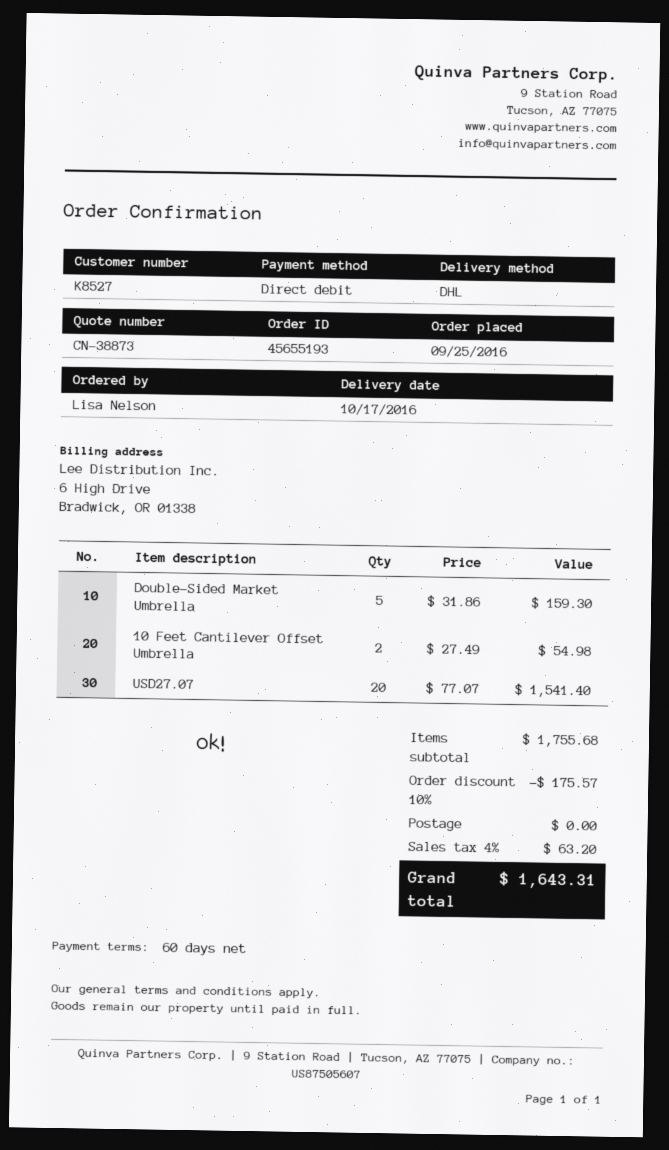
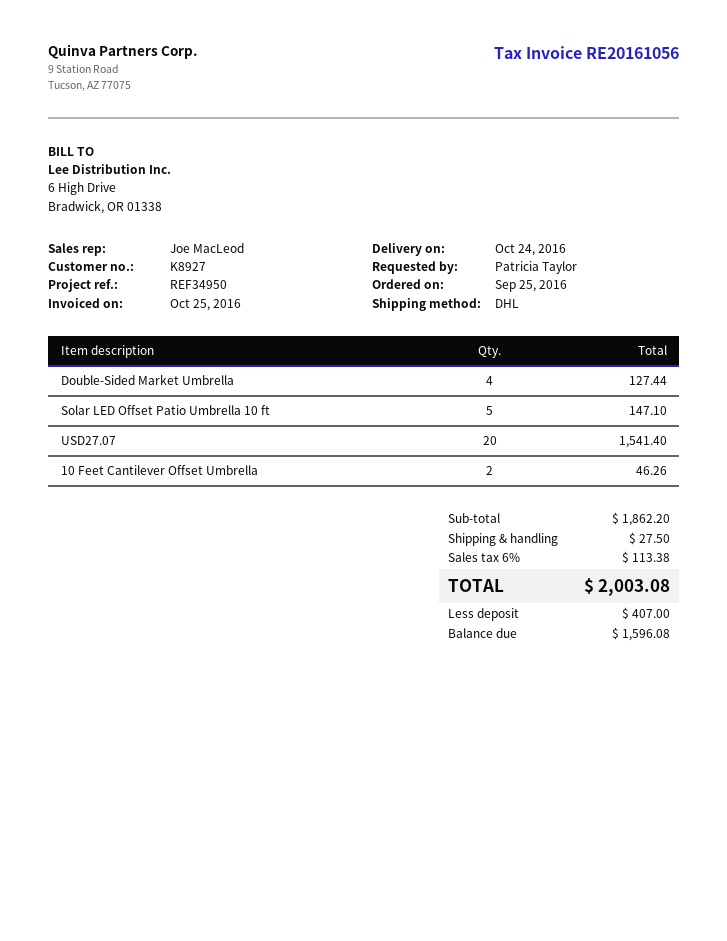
delivery date: 2016-10-17 -> 2016-10-24
customer number: K8527 -> K8927
ordered by: Lisa Nelson -> Patricia Taylor
Double-Sided Market Umbrella: 5 for 159.30 -> 4 for 127.44
10 Feet Cantilever Offset Umbrella: 2 for 54.98 -> 2 for 46.26
Solar LED Offset Patio Umbrella 10 ft: none -> 5 for 147.10
subtotal: 1755.68 -> 1862.20
discount: 10% = 175.57 -> none
shipping: 0.00 -> 27.50
tax: 4% = 63.20 -> 6% = 113.38
total: 1643.31 -> 2003.08

